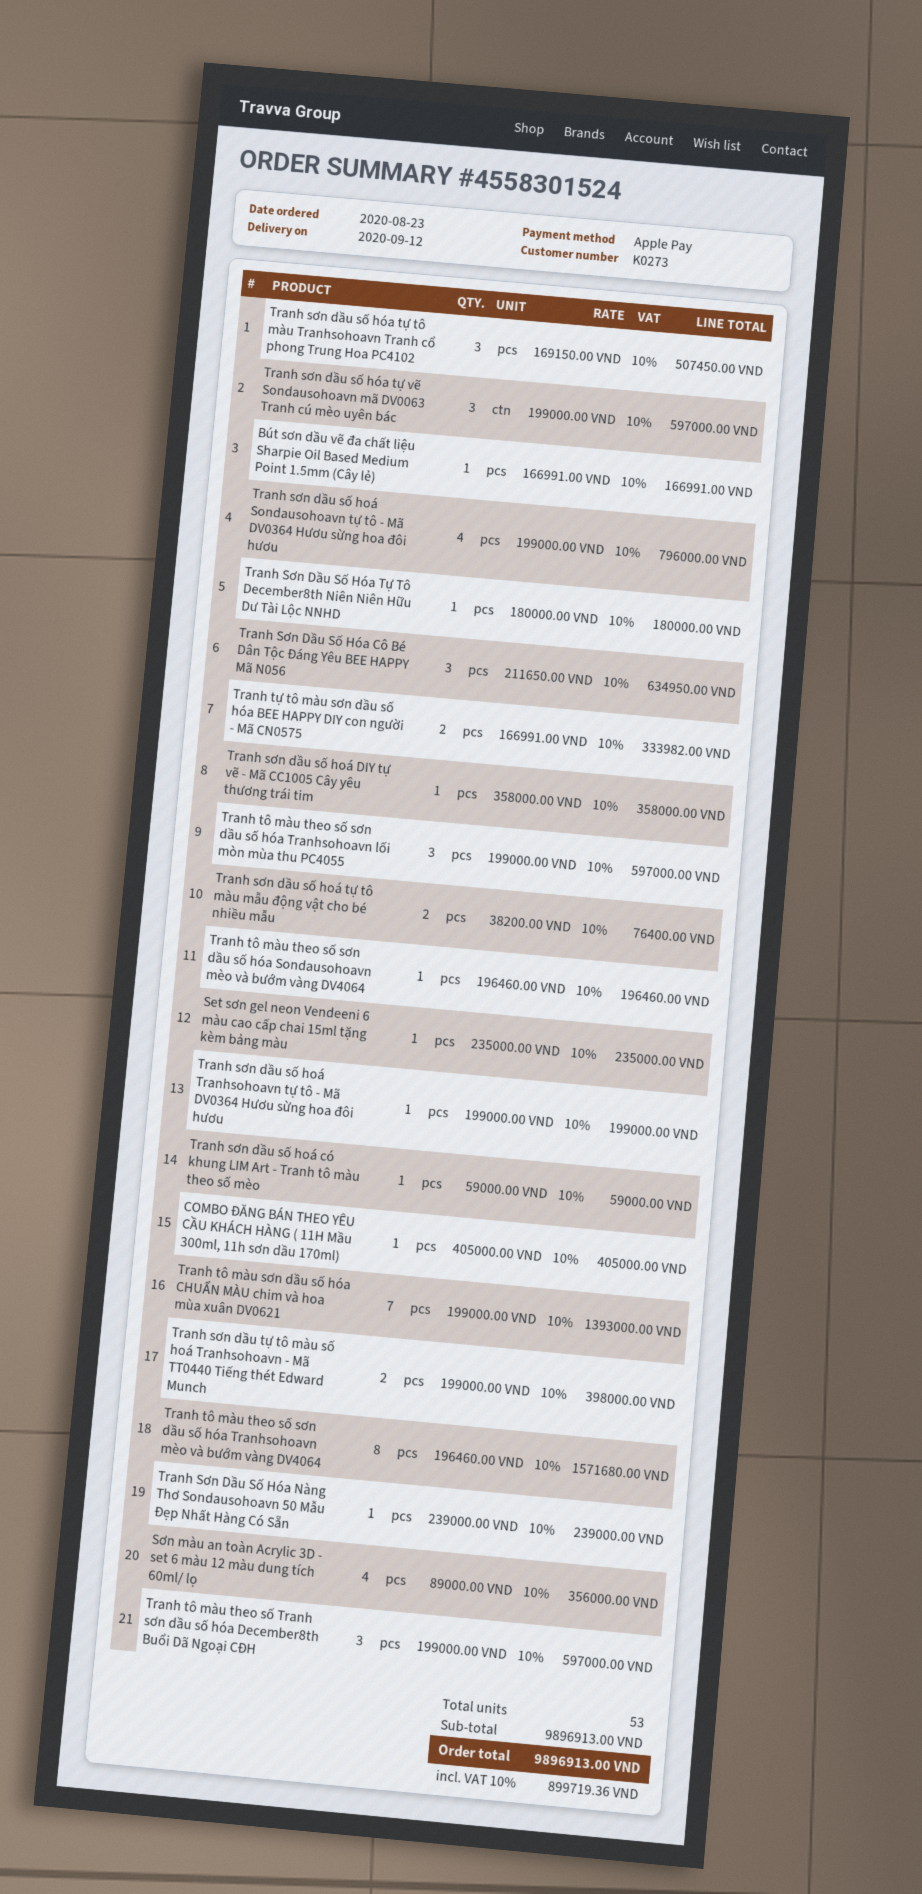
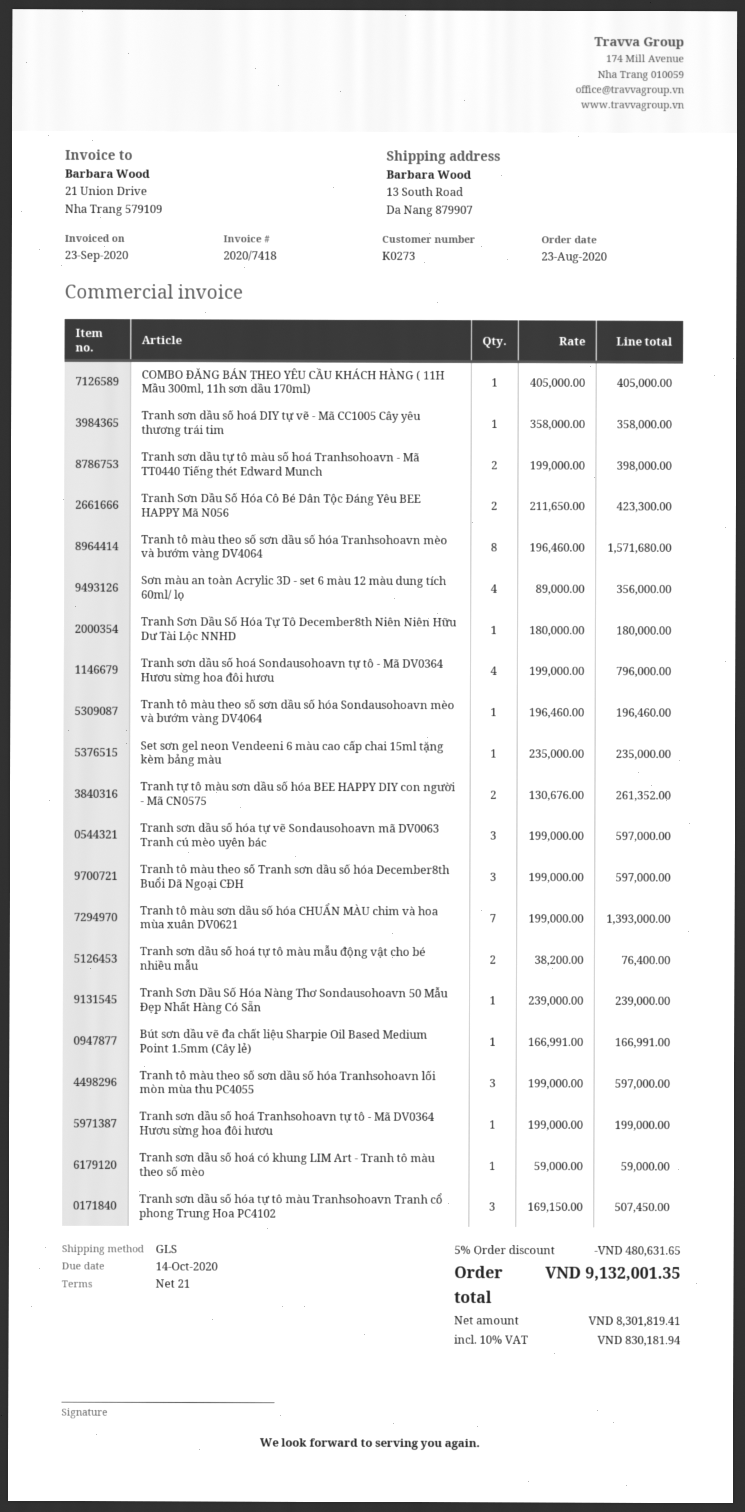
Tranh Sơn Dầu Số Hóa Cô Bé Dân Tộc Đáng Yêu BEE HAPPY Mã N056: 3 x 211650.00 = 634950.00 -> 2 x 211650.00 = 423300.00
Tranh tự tô màu sơn dầu số hóa BEE HAPPY DIY con người - Mã CN0575: 2 x 166991.00 = 333982.00 -> 2 x 130676.00 = 261352.00
discount: none -> 5% = 480631.65
tax: 10% = 899719.36 -> 10% = 830181.94
total: 9896913.00 -> 9132001.35

